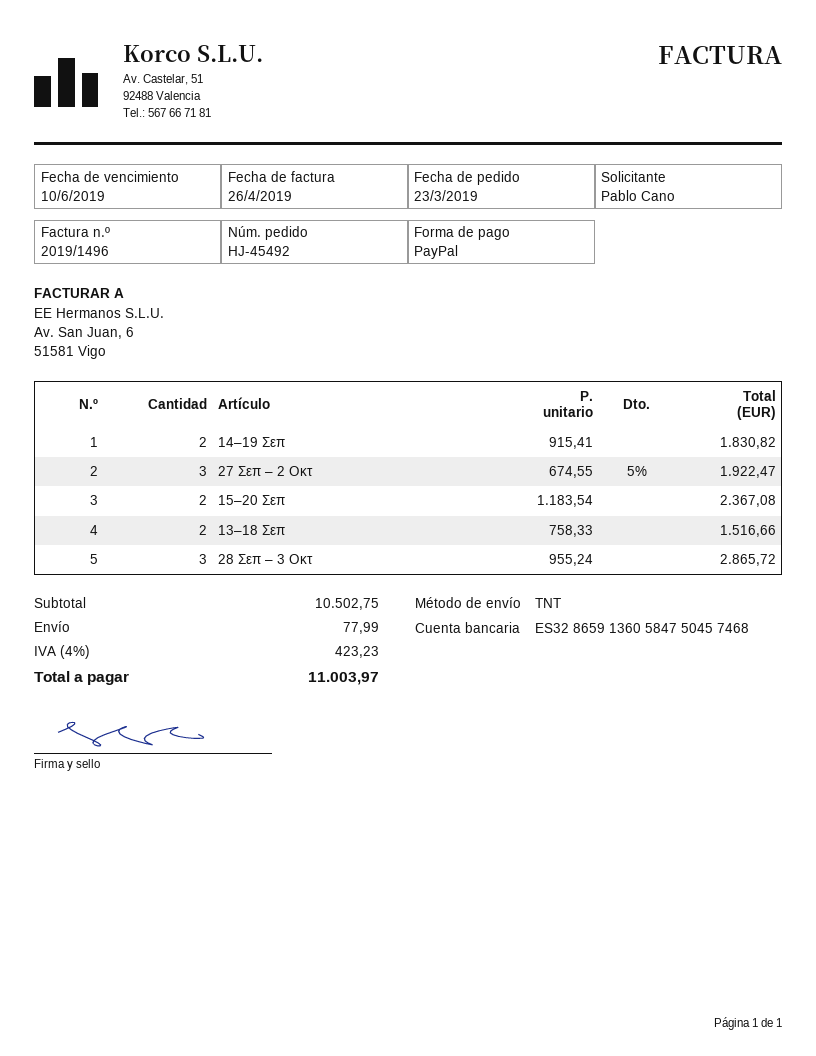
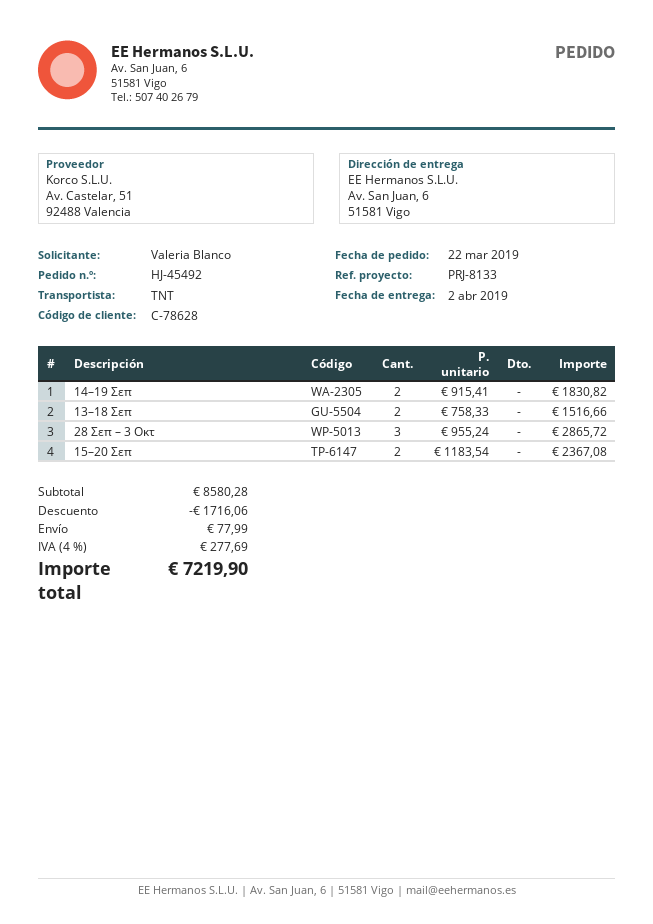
order date: 2019-03-23 -> 2019-03-22
ordered by: Pablo Cano -> Valeria Blanco
27 Σεπ – 2 Οκτ: 3 x 674.55 - 5% = 1922.47 -> none
subtotal: 10502.75 -> 8580.28
discount: none -> 1716.06
tax: 4% = 423.23 -> 4% = 277.69
total: 11003.97 -> 7219.90

